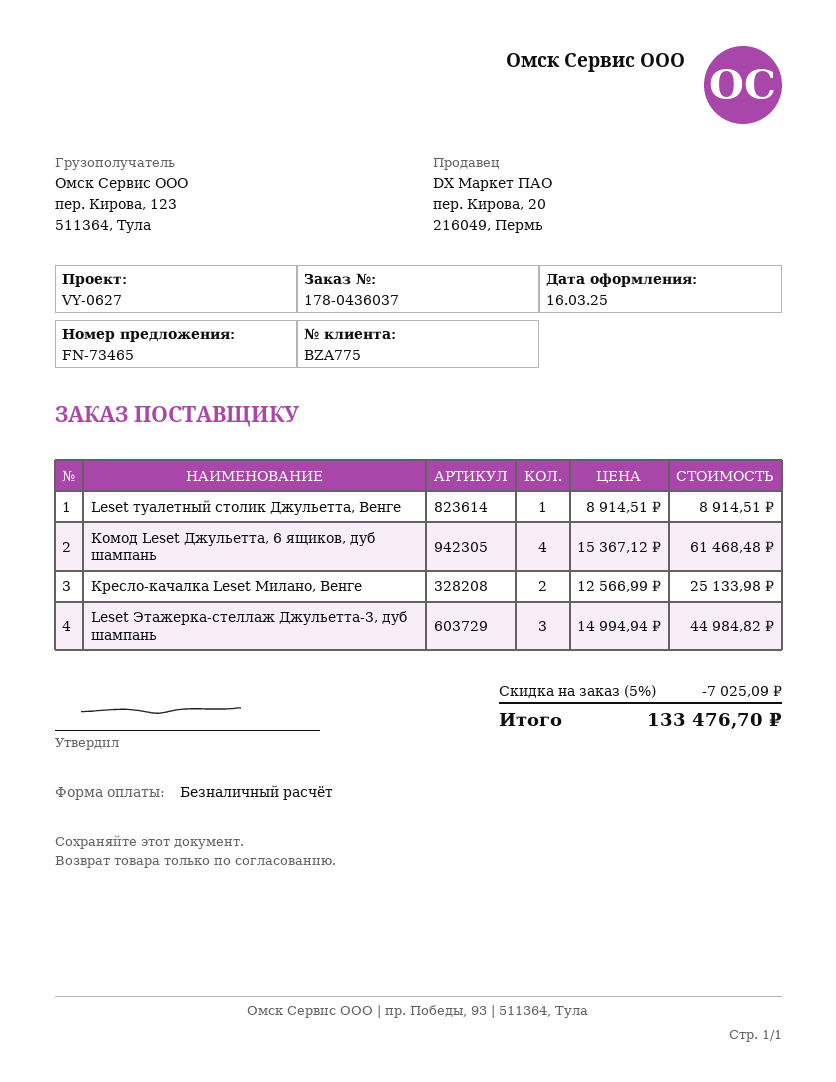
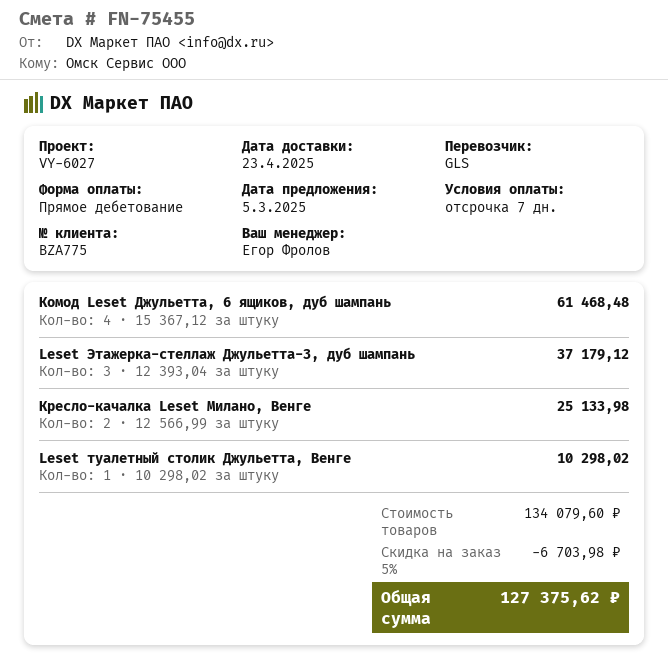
quote number: FN-73465 -> FN-75455
reference: VY-0627 -> VY-6027
payment method: bank transfer -> direct debit
Leset туалетный столик Джульетта, Венге: 1 x 8914.51 = 8914.51 -> 1 x 10298.02 = 10298.02
Leset Этажерка-стеллаж Джульетта-3, дуб шампань: 3 x 14994.94 = 44984.82 -> 3 x 12393.04 = 37179.12
discount: 5% = 7025.09 -> 5% = 6703.98
total: 133476.70 -> 127375.62

